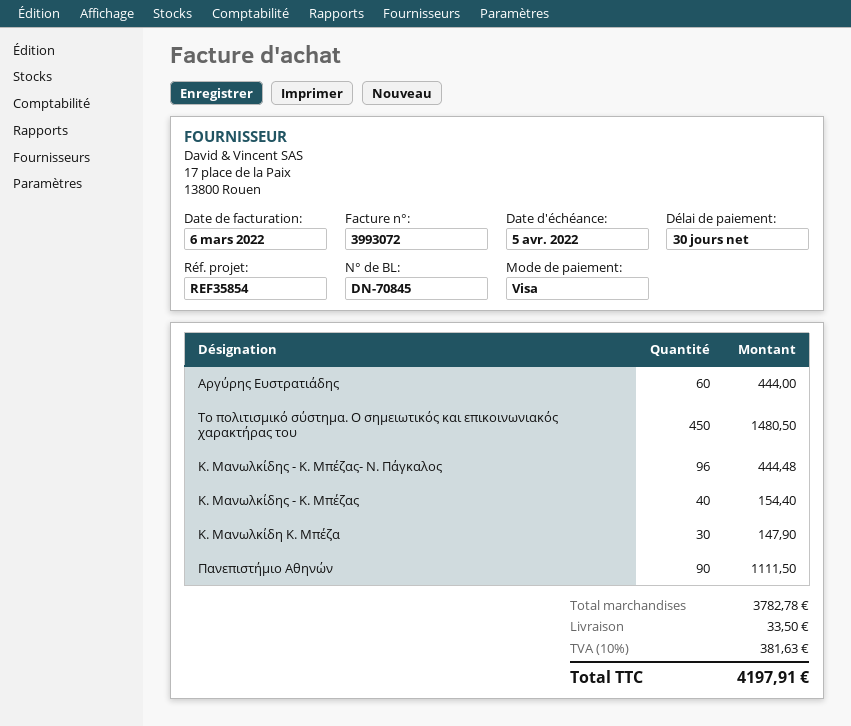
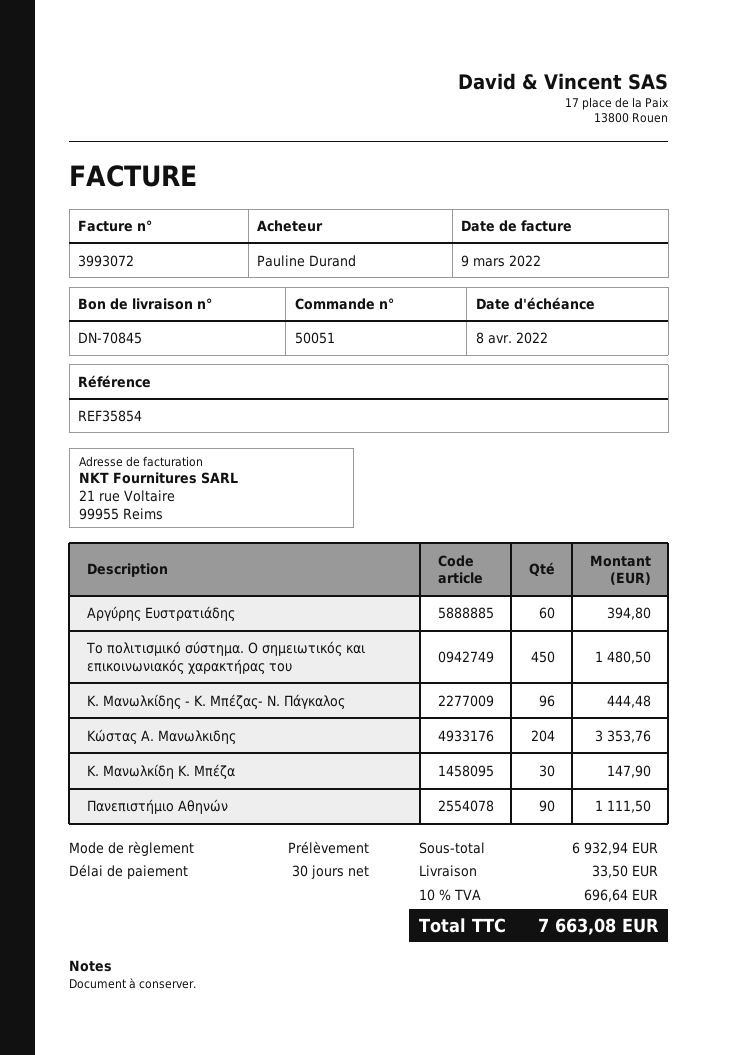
invoice date: 2022-03-06 -> 2022-03-09
due date: 2022-04-05 -> 2022-04-08
payment method: Visa -> direct debit
Αργύρης Ευστρατιάδης: 60 for 444.00 -> 60 for 394.80
Κ. Μανωλκίδης - Κ. Μπέζας: 40 for 154.40 -> none
Κώστας Α. Μανωλκιδης: none -> 204 for 3353.76
subtotal: 3782.78 -> 6932.94
tax: 10% = 381.63 -> 10% = 696.64
total: 4197.91 -> 7663.08

